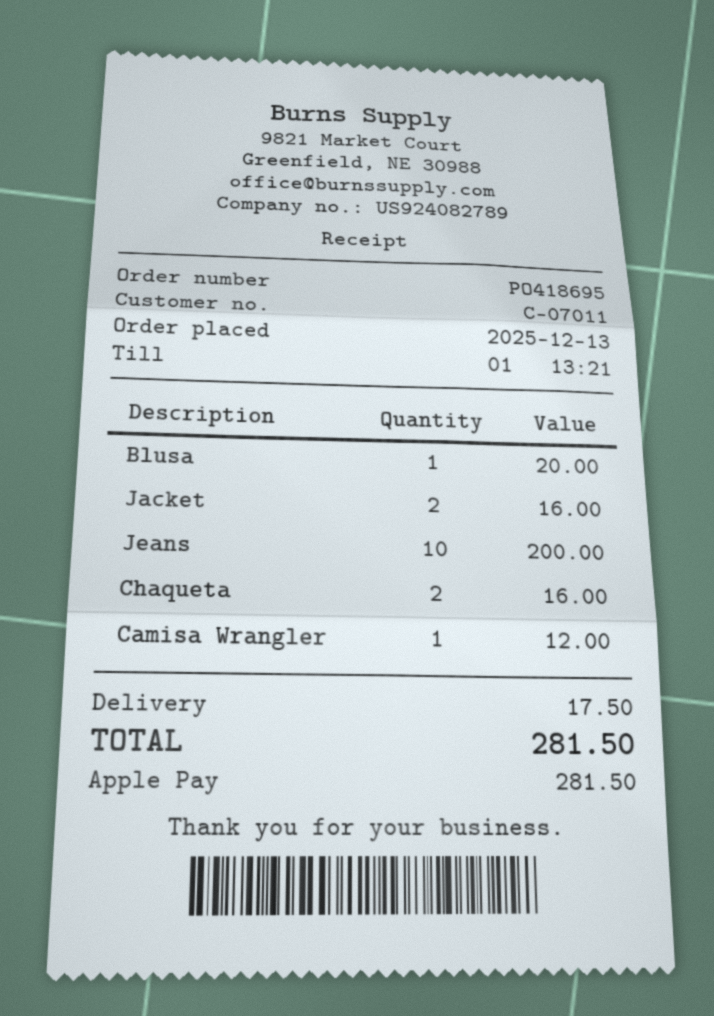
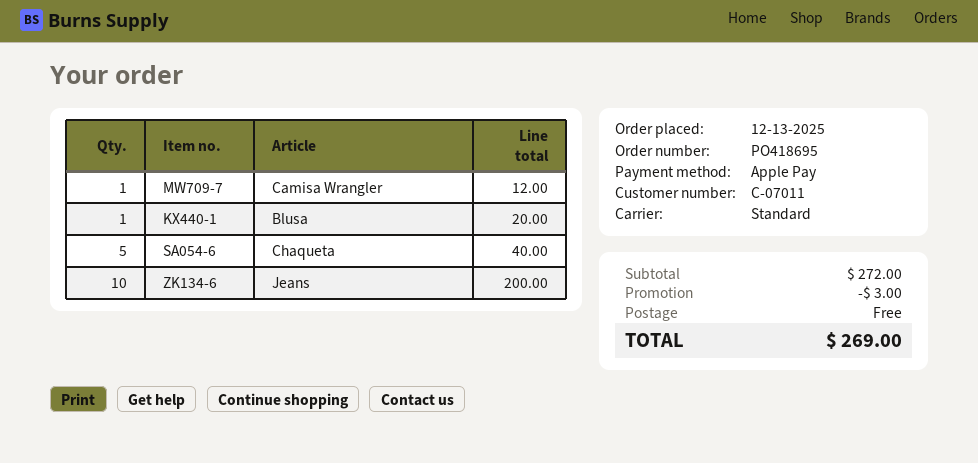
Jacket: 2 for 16.00 -> none
Chaqueta: 2 for 16.00 -> 5 for 40.00
discount: none -> 3.00
shipping: 17.50 -> 0.00
total: 281.50 -> 269.00

